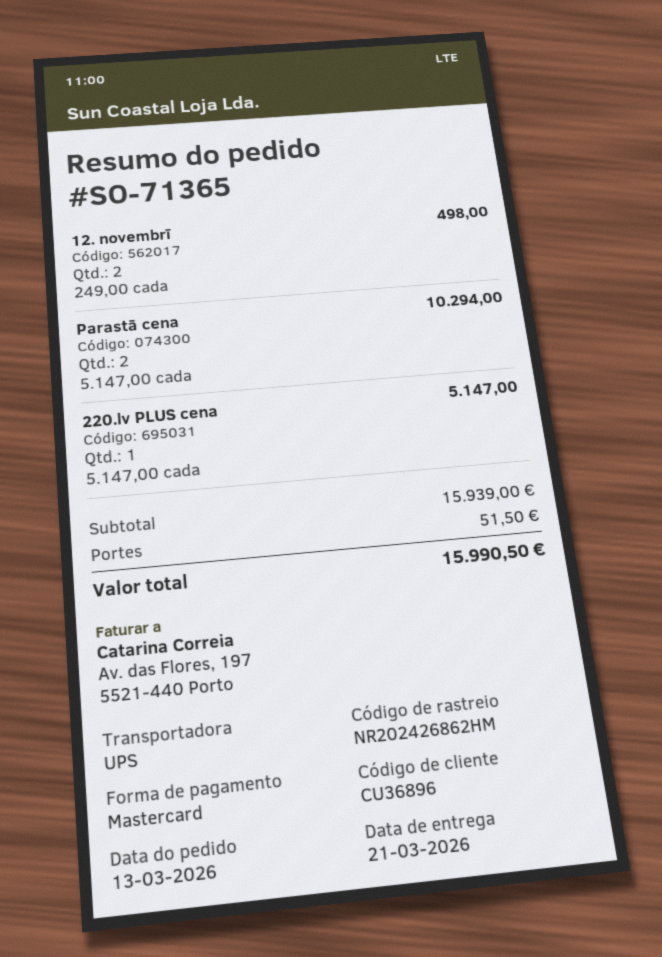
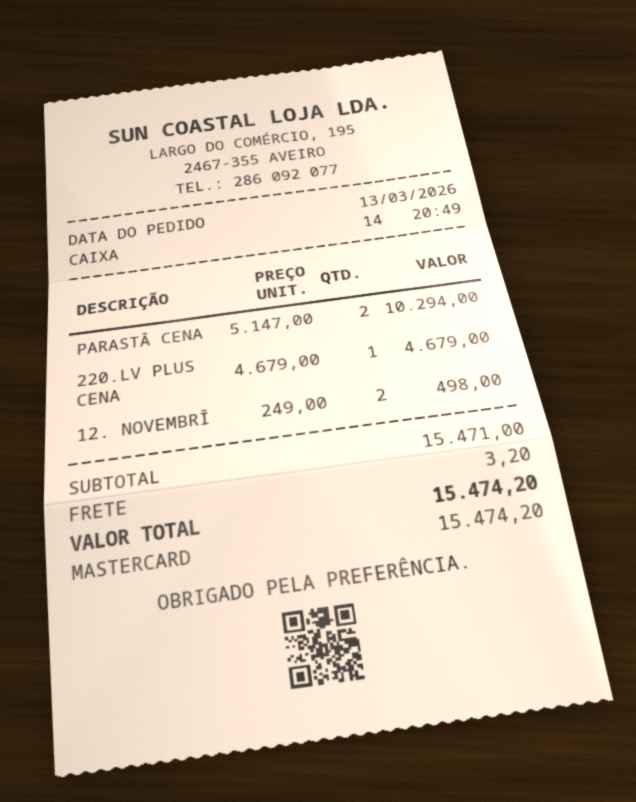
220.lv PLUS cena: 1 x 5147.00 = 5147.00 -> 1 x 4679.00 = 4679.00
subtotal: 15939.00 -> 15471.00
shipping: 51.50 -> 3.20
total: 15990.50 -> 15474.20

